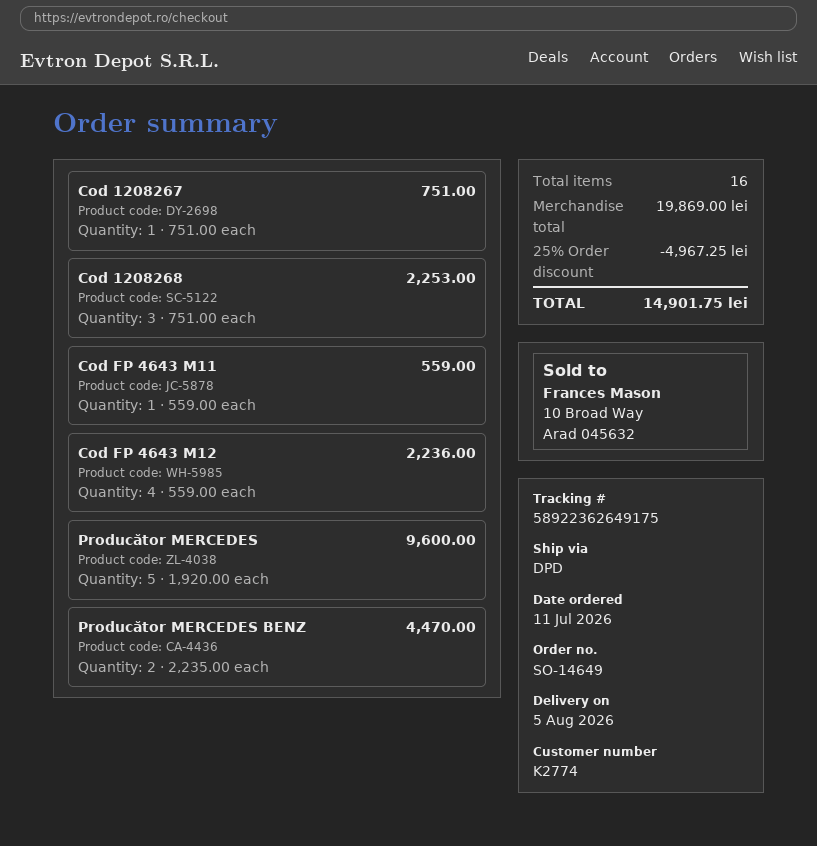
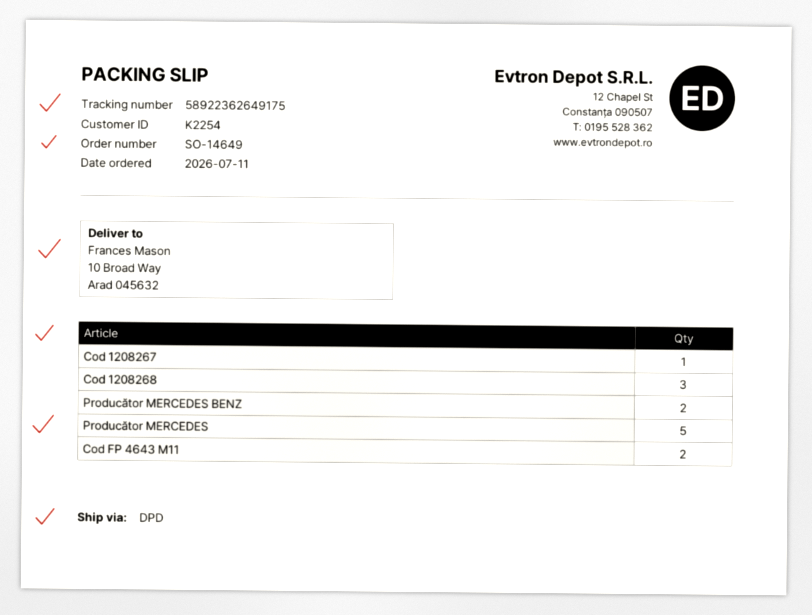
customer number: K2774 -> K2254
Cod FP 4643 M11: 1 -> 2
Cod FP 4643 M12: 4 -> none

